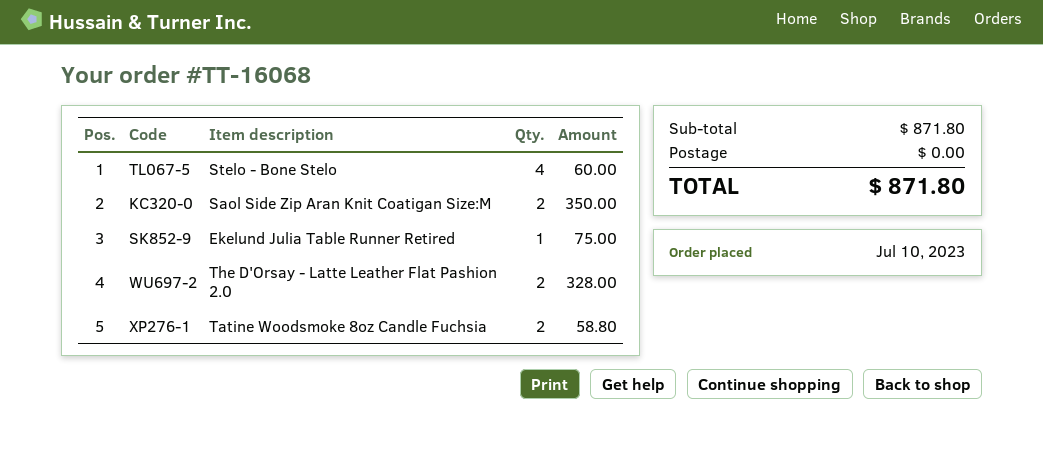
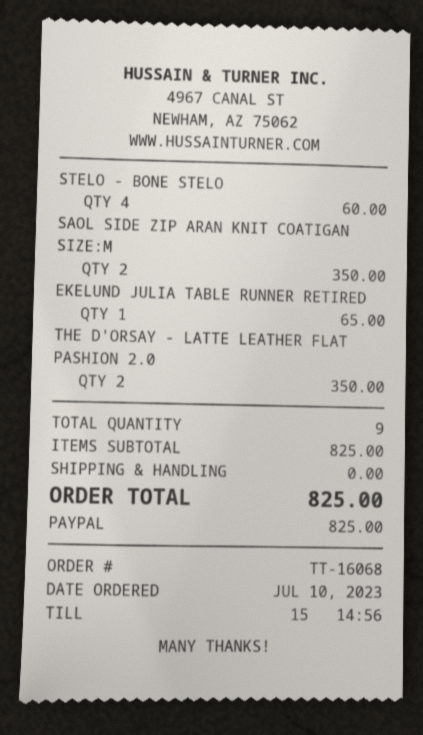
Ekelund Julia Table Runner Retired: 1 for 75.00 -> 1 for 65.00
The D'Orsay - Latte Leather Flat Pashion 2.0: 2 for 328.00 -> 2 for 350.00
Tatine Woodsmoke 8oz Candle Fuchsia: 2 for 58.80 -> none
subtotal: 871.80 -> 825.00
total: 871.80 -> 825.00

